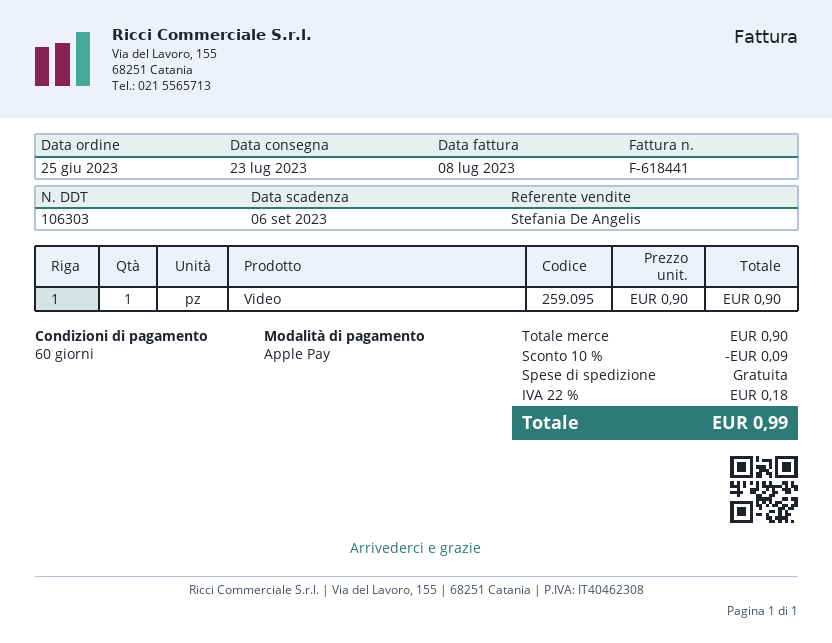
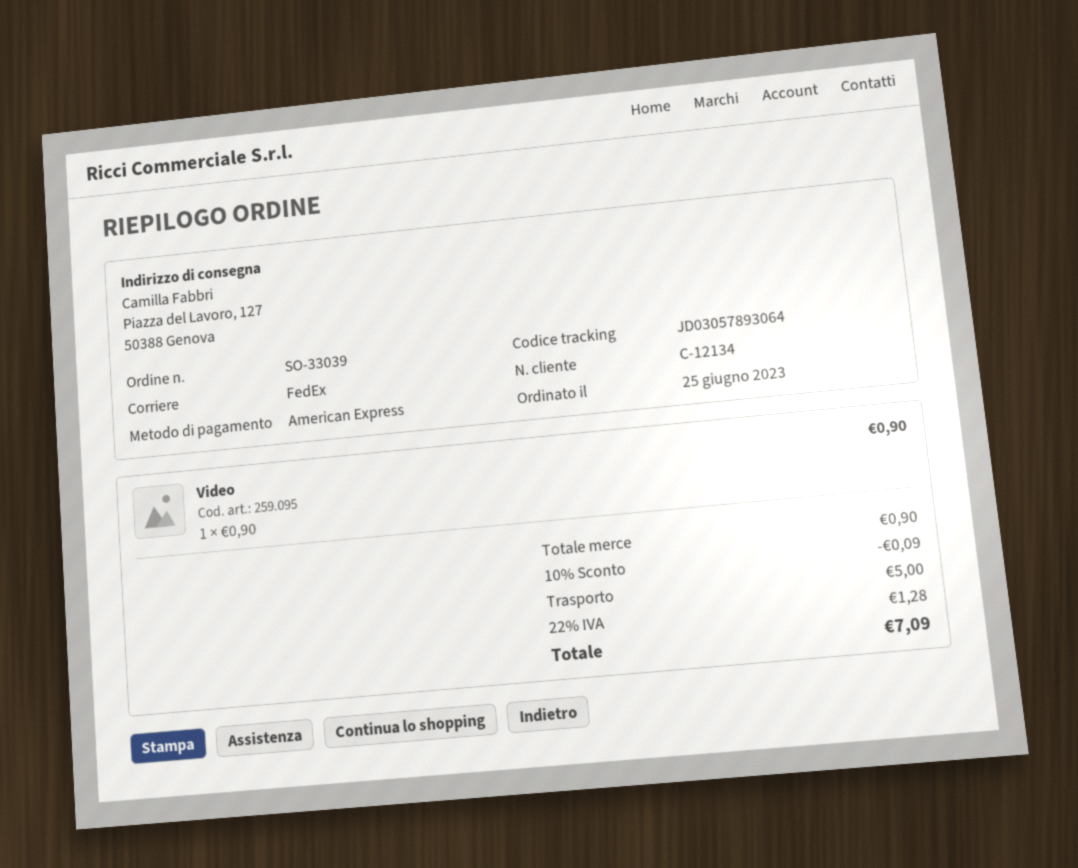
payment method: Apple Pay -> American Express
shipping: 0.00 -> 5.00
tax: 22% = 0.18 -> 22% = 1.28
total: 0.99 -> 7.09

